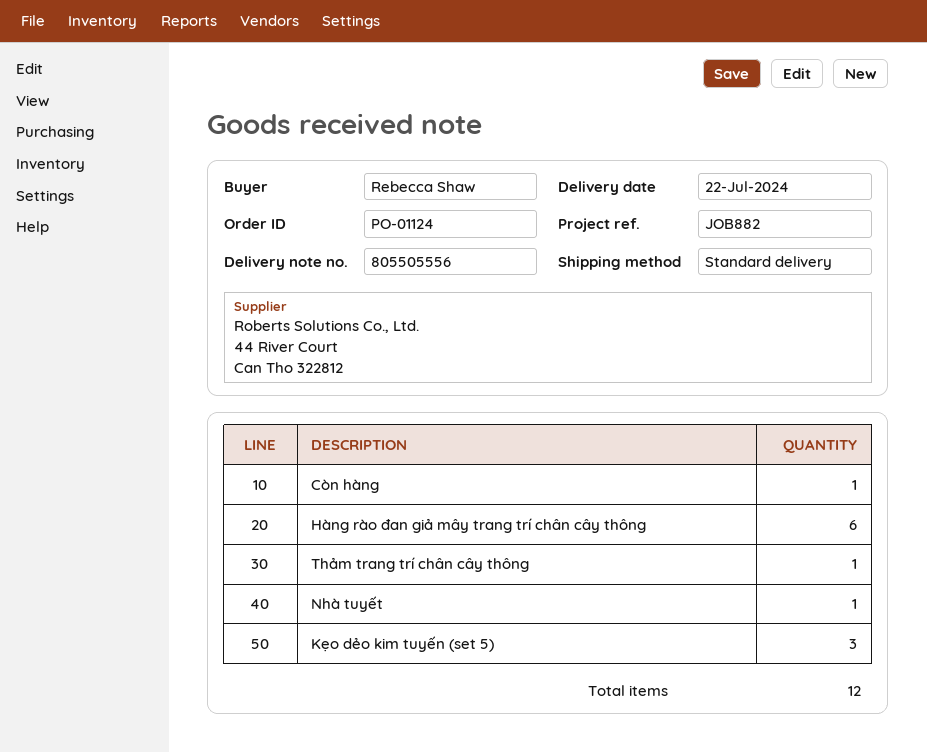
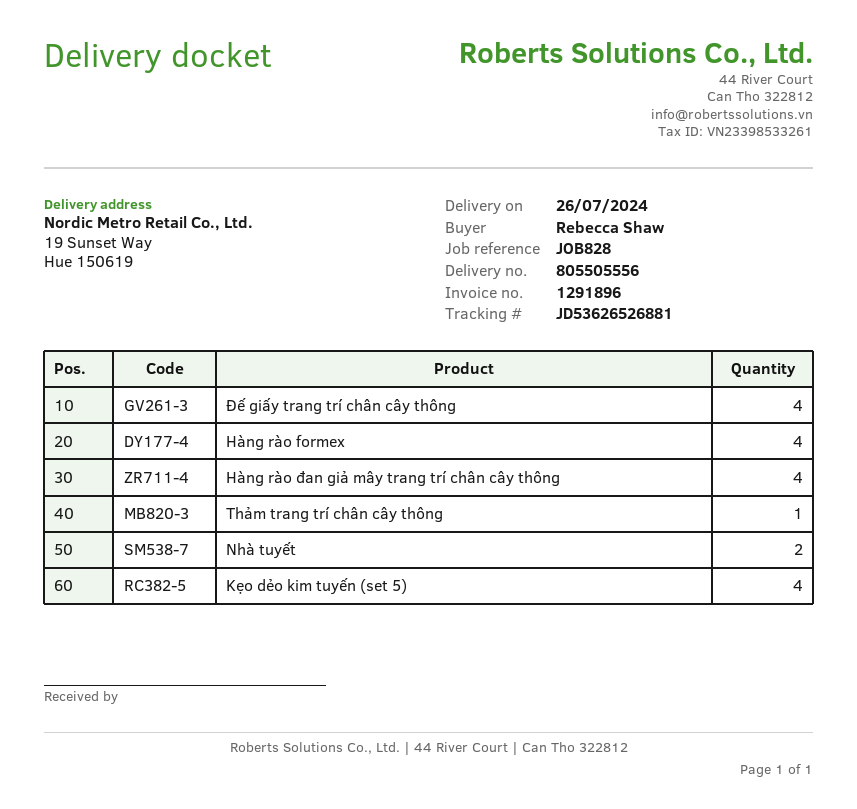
delivery date: 2024-07-22 -> 2024-07-26
reference: JOB882 -> JOB828
Còn hàng: 1 -> none
Hàng rào đan giả mây trang trí chân cây thông: 6 -> 4
Nhà tuyết: 1 -> 2
Kẹo dẻo kim tuyến (set 5): 3 -> 4
Đế giấy trang trí chân cây thông: none -> 4
Hàng rào formex: none -> 4

